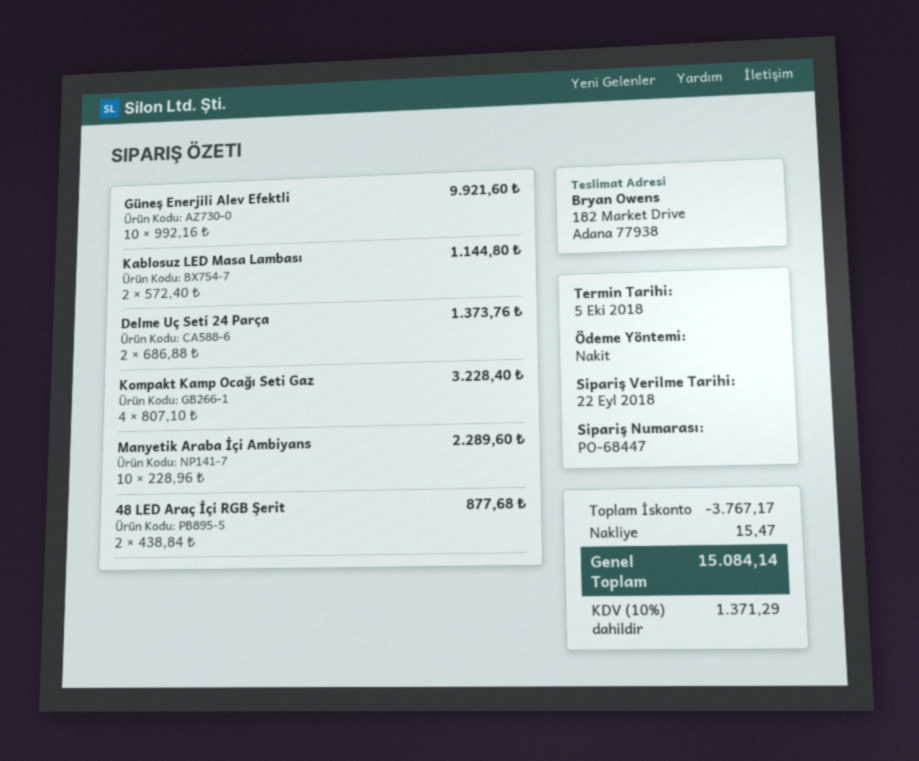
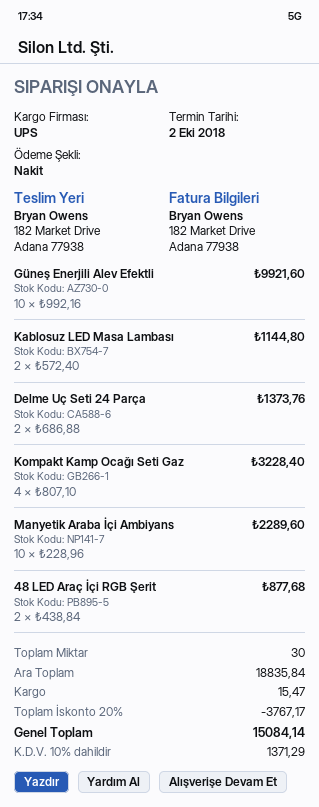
delivery date: 2018-10-05 -> 2018-10-02

